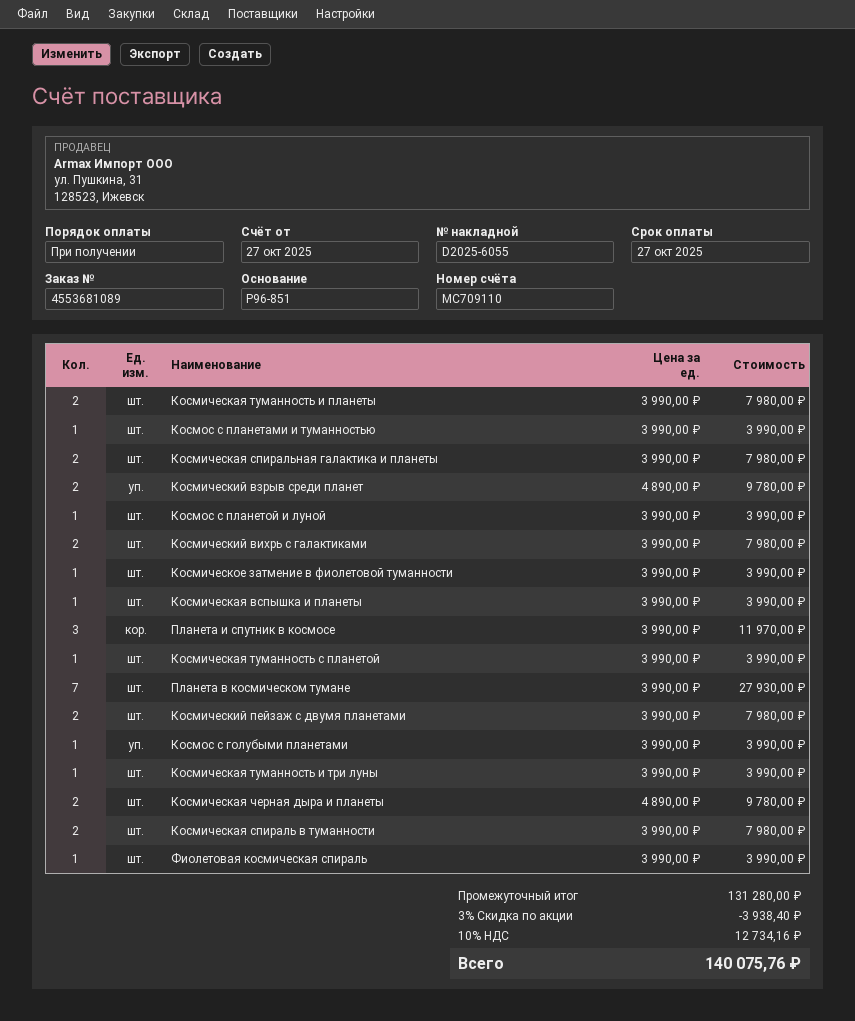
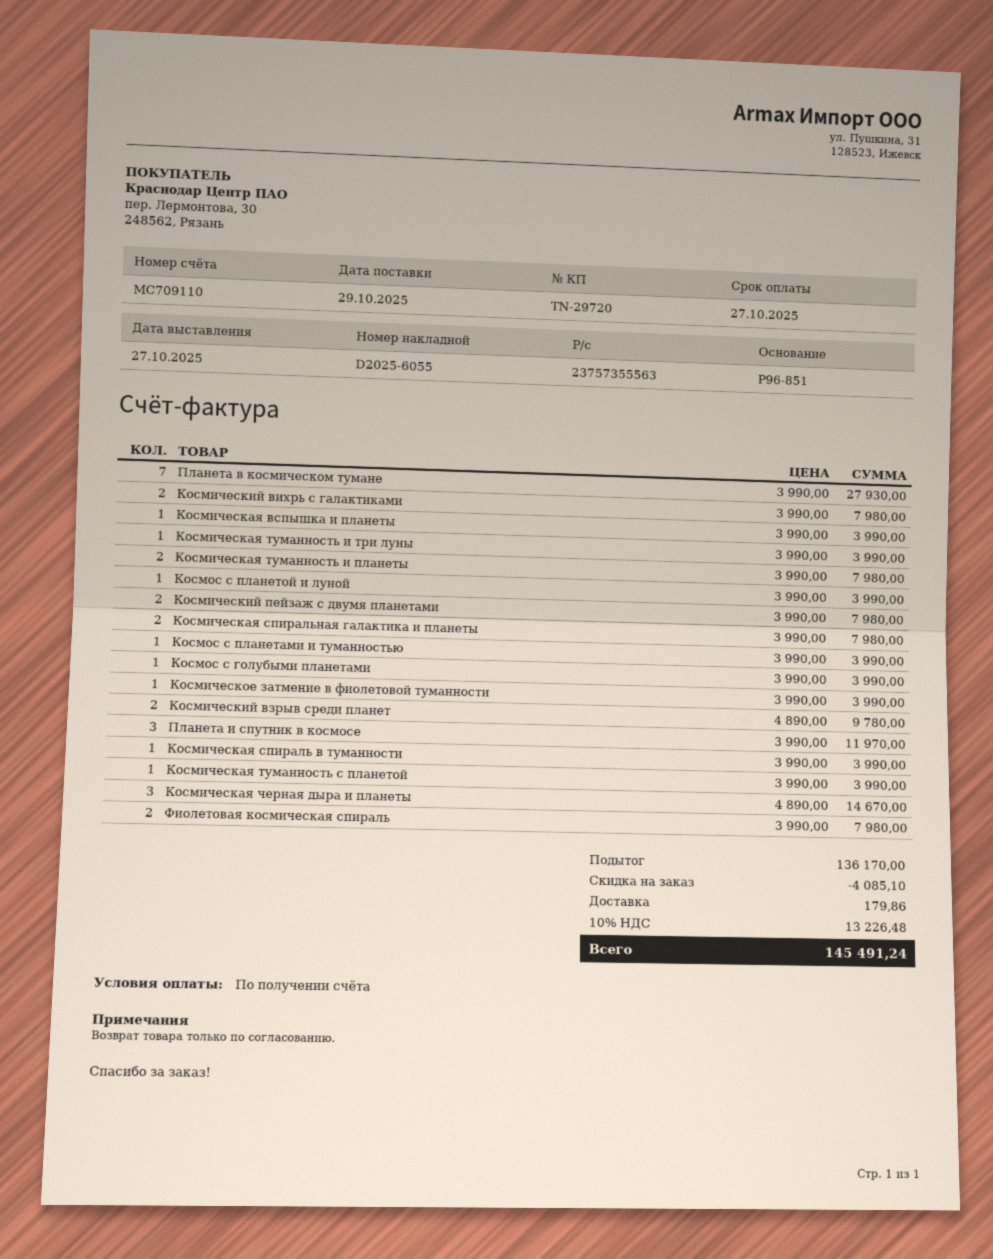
Космическая черная дыра и планеты: 2 x 4890.00 = 9780.00 -> 3 x 4890.00 = 14670.00
Космическая спираль в туманности: 2 x 3990.00 = 7980.00 -> 1 x 3990.00 = 3990.00
Фиолетовая космическая спираль: 1 x 3990.00 = 3990.00 -> 2 x 3990.00 = 7980.00
subtotal: 131280.00 -> 136170.00
discount: 3938.40 -> 4085.10
shipping: none -> 179.86
tax: 10% = 12734.16 -> 10% = 13226.48
total: 140075.76 -> 145491.24

